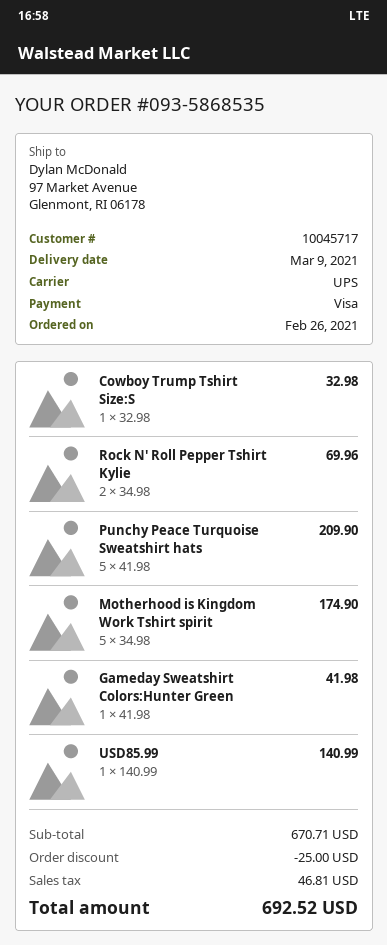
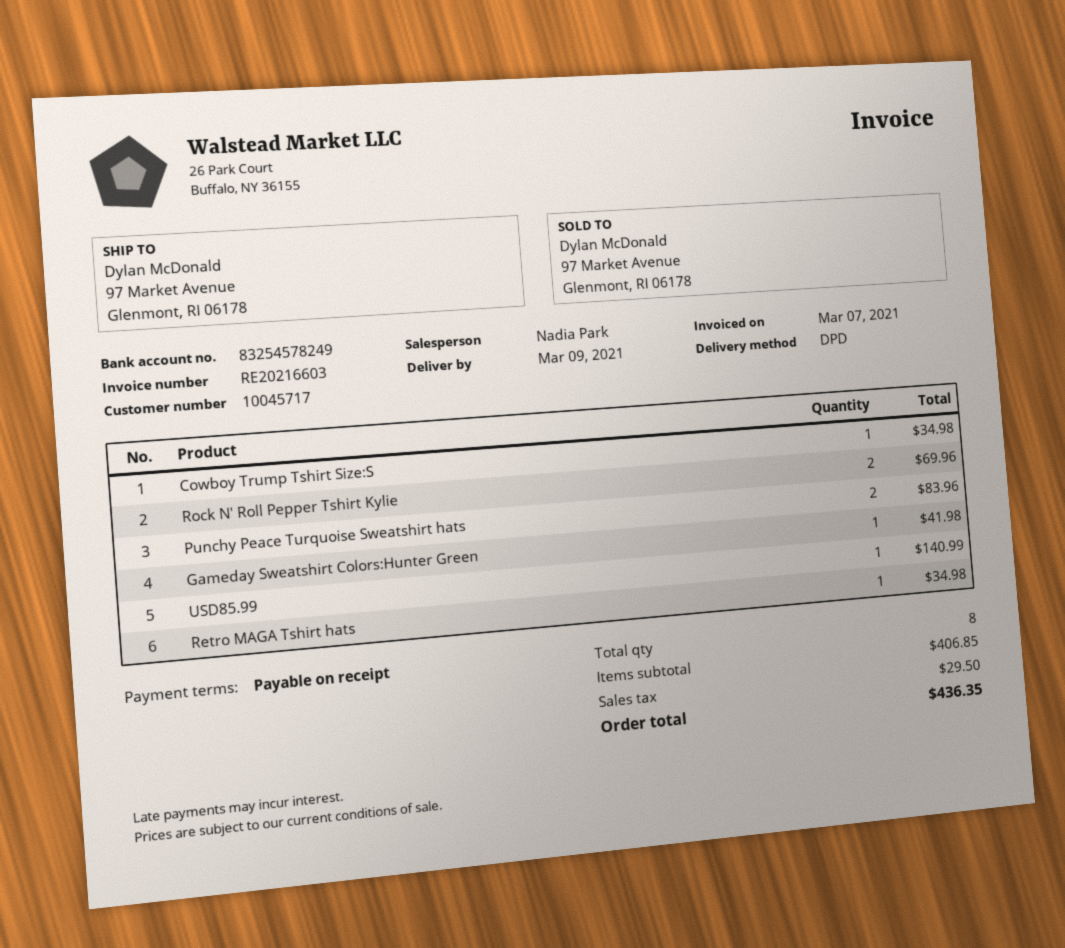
shipping method: UPS -> DPD
Cowboy Trump Tshirt Size:S: 1 for 32.98 -> 1 for 34.98
Punchy Peace Turquoise Sweatshirt hats: 5 for 209.90 -> 2 for 83.96
Motherhood is Kingdom Work Tshirt spirit: 5 for 174.90 -> none
Retro MAGA Tshirt hats: none -> 1 for 34.98
subtotal: 670.71 -> 406.85
discount: 25.00 -> none
tax: 46.81 -> 29.50
total: 692.52 -> 436.35

